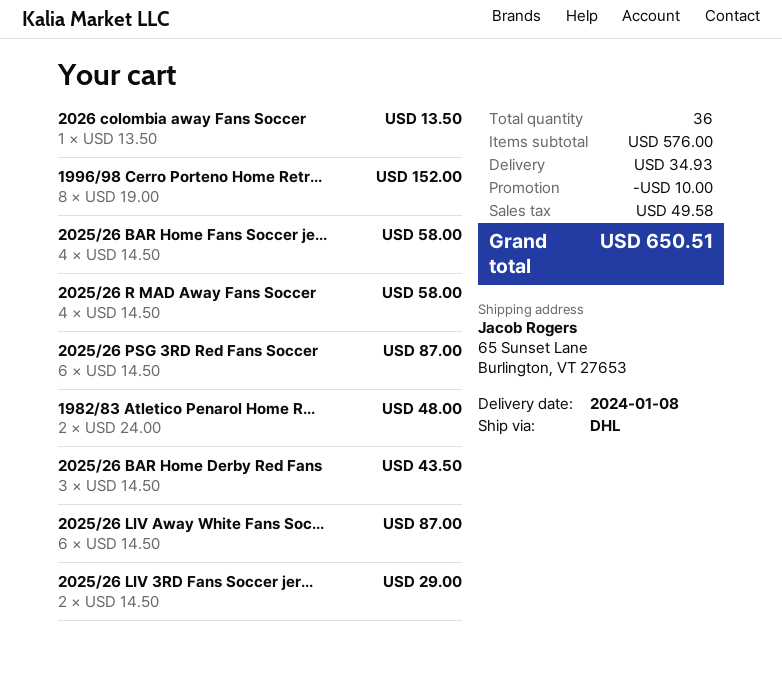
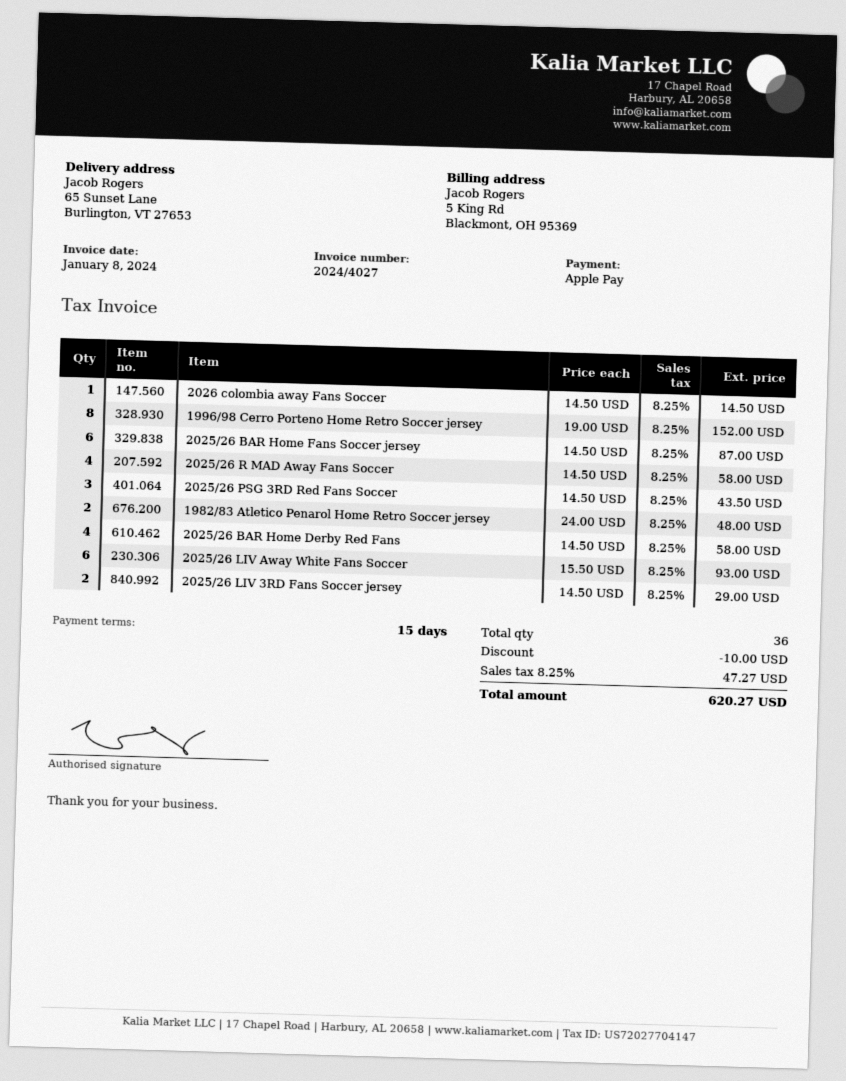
2026 colombia away Fans Soccer: 1 x 13.50 = 13.50 -> 1 x 14.50 = 14.50
2025/26 BAR Home Fans Soccer je...: 4 x 14.50 = 58.00 -> 6 x 14.50 = 87.00
2025/26 PSG 3RD Red Fans Soccer: 6 x 14.50 = 87.00 -> 3 x 14.50 = 43.50
2025/26 BAR Home Derby Red Fans: 3 x 14.50 = 43.50 -> 4 x 14.50 = 58.00
2025/26 LIV Away White Fans Soc...: 6 x 14.50 = 87.00 -> 6 x 15.50 = 93.00
shipping: 34.93 -> none
tax: 49.58 -> 47.27
total: 650.51 -> 620.27

